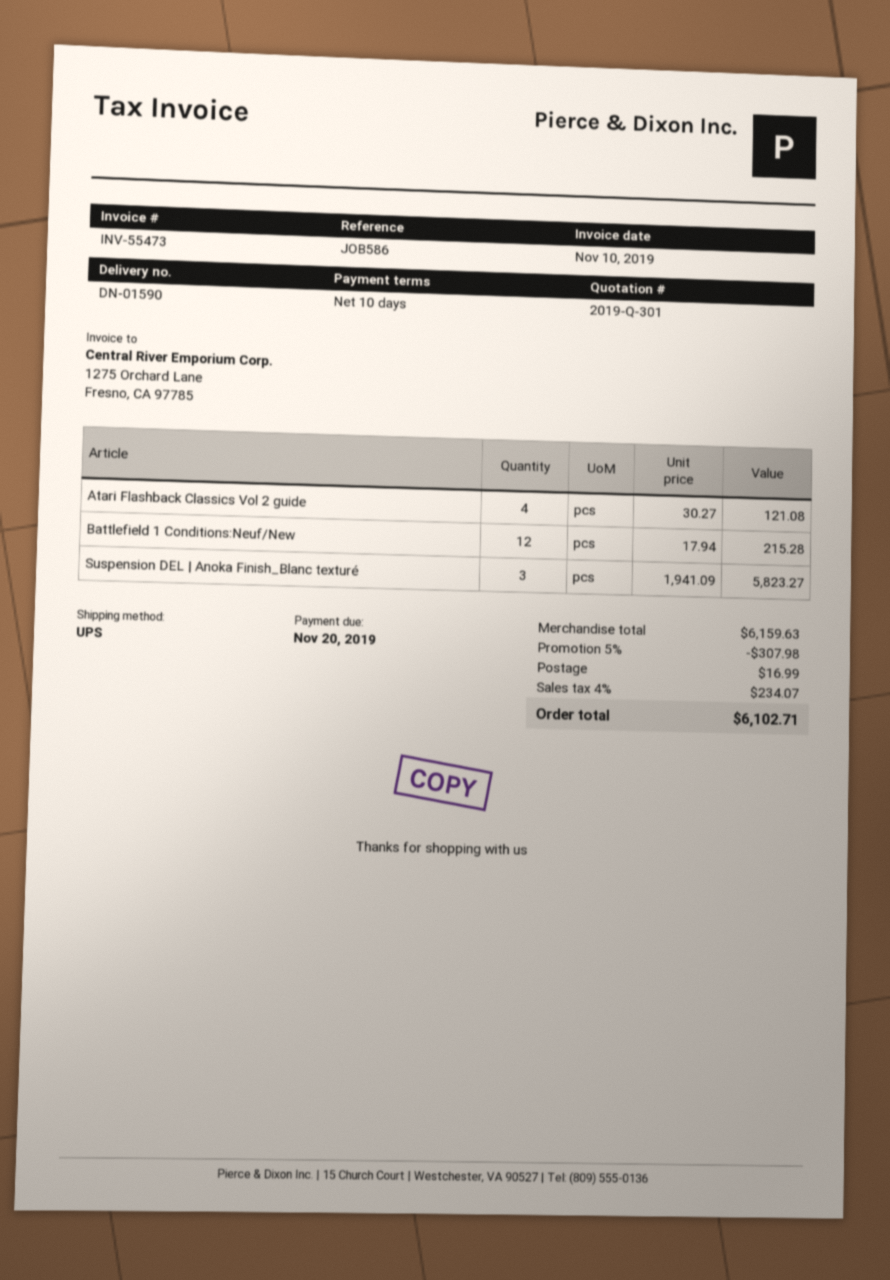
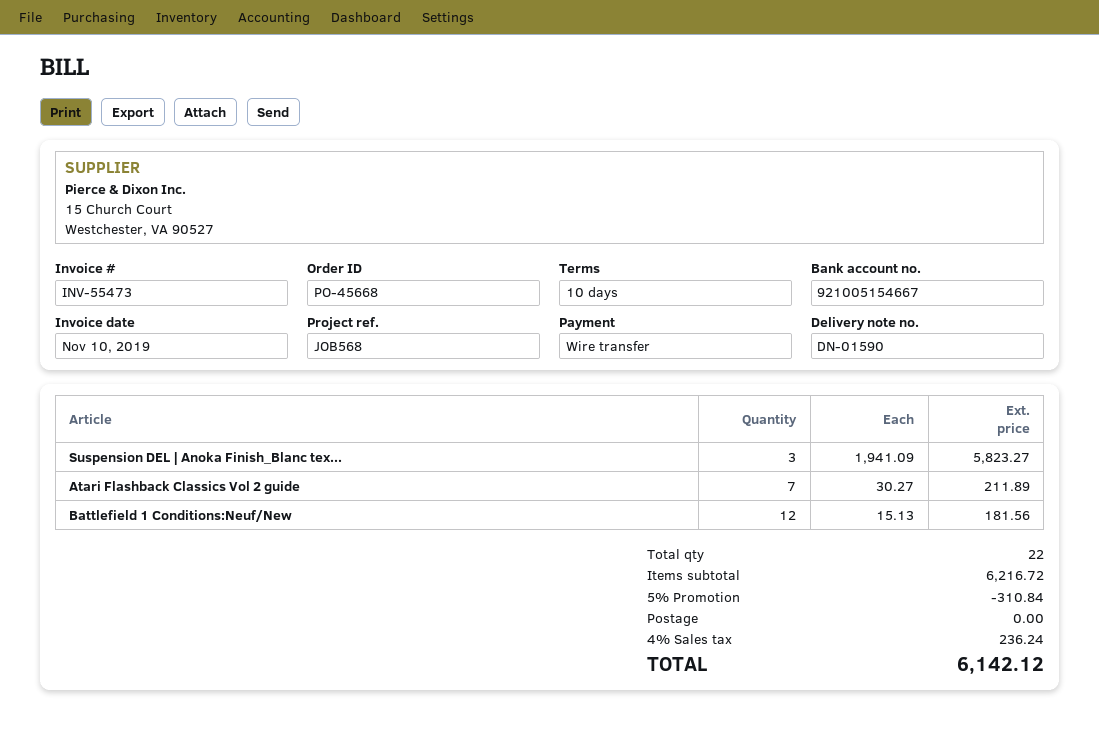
reference: JOB586 -> JOB568
Atari Flashback Classics Vol 2 guide: 4 x 30.27 = 121.08 -> 7 x 30.27 = 211.89
Battlefield 1 Conditions:Neuf/New: 12 x 17.94 = 215.28 -> 12 x 15.13 = 181.56
subtotal: 6159.63 -> 6216.72
discount: 5% = 307.98 -> 5% = 310.84
shipping: 16.99 -> 0.00
tax: 4% = 234.07 -> 4% = 236.24
total: 6102.71 -> 6142.12

